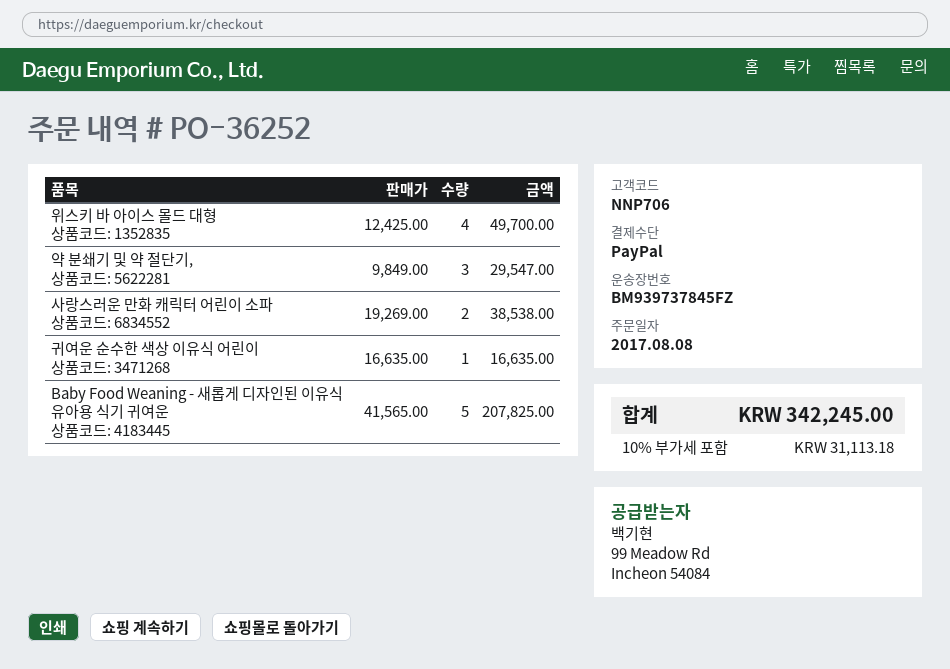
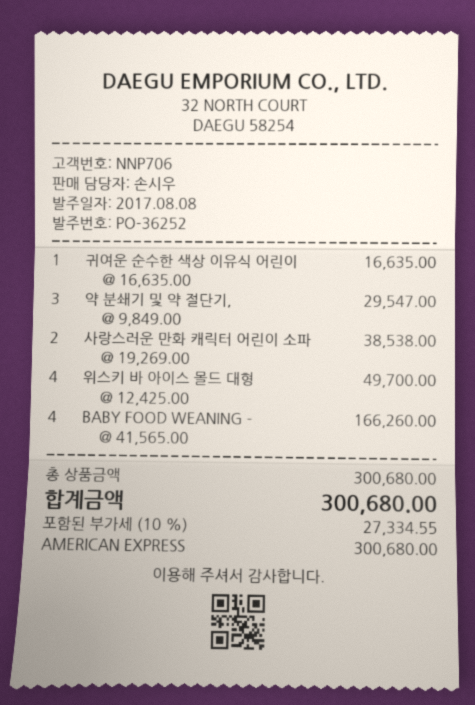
payment method: PayPal -> American Express
Baby Food Weaning - 새롭게 디자인된 이유식 유아용 식기 귀여운: 5 x 41565.00 = 207825.00 -> 4 x 41565.00 = 166260.00
tax: 10% = 31113.18 -> 10% = 27334.55
total: 342245.00 -> 300680.00

